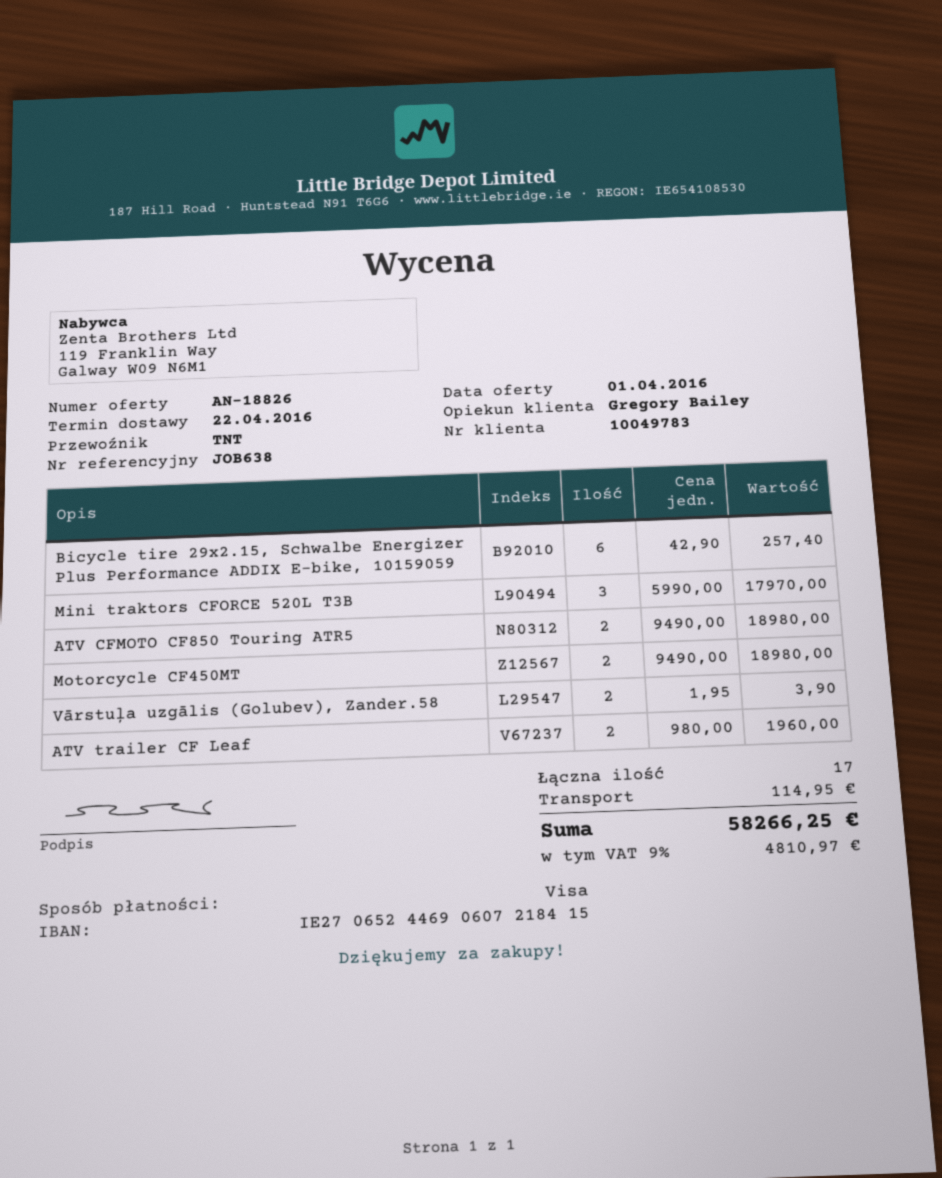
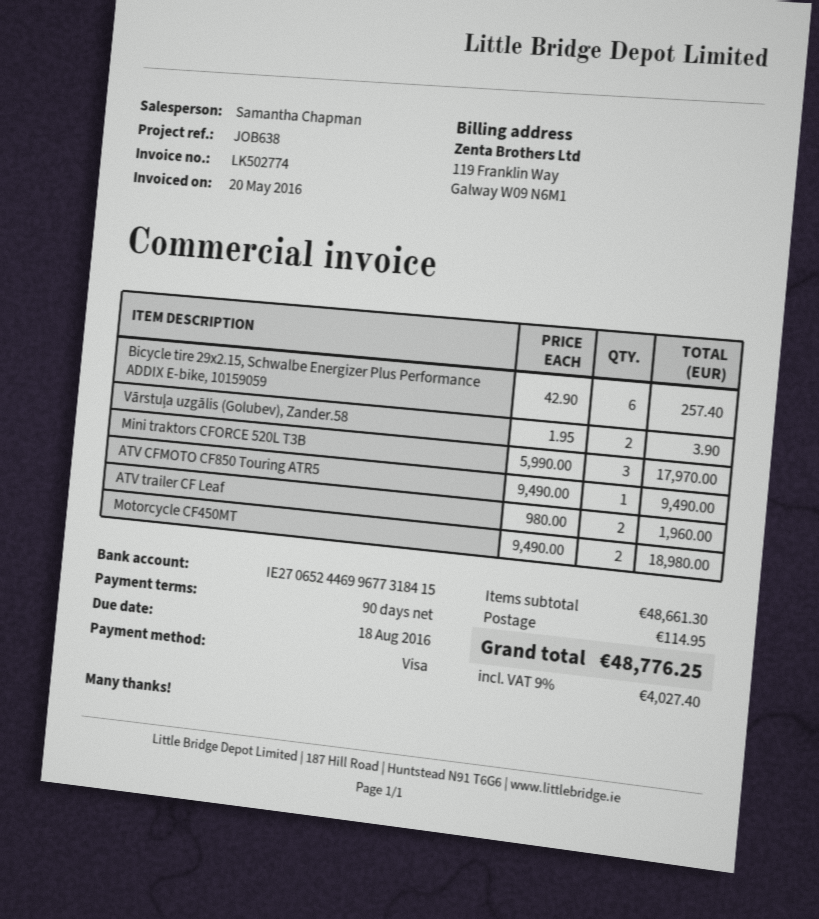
sales rep: Gregory Bailey -> Samantha Chapman
bank account: IE27065244690607218415 -> IE27065244699677318415
ATV CFMOTO CF850 Touring ATR5: 2 x 9490.00 = 18980.00 -> 1 x 9490.00 = 9490.00
tax: 9% = 4810.97 -> 9% = 4027.40
total: 58266.25 -> 48776.25

